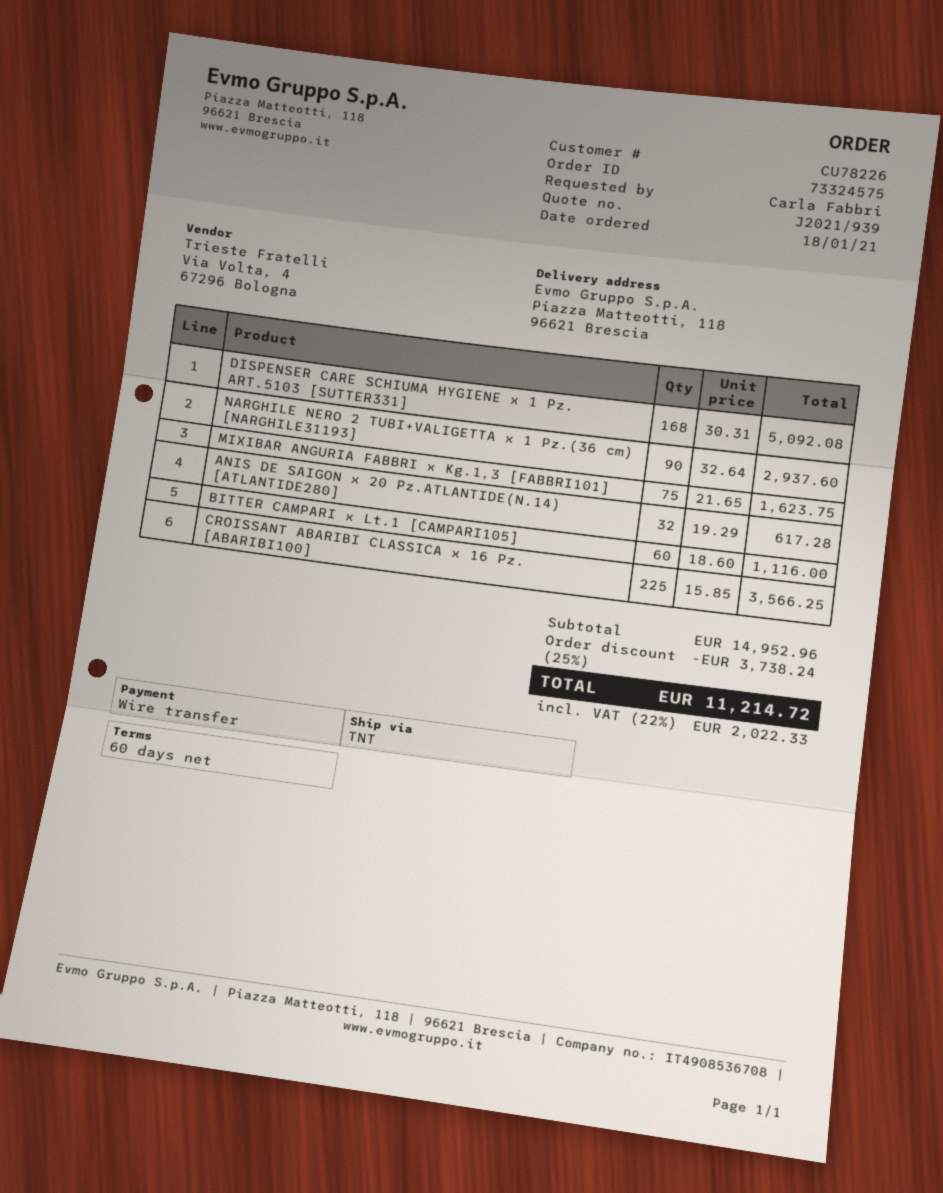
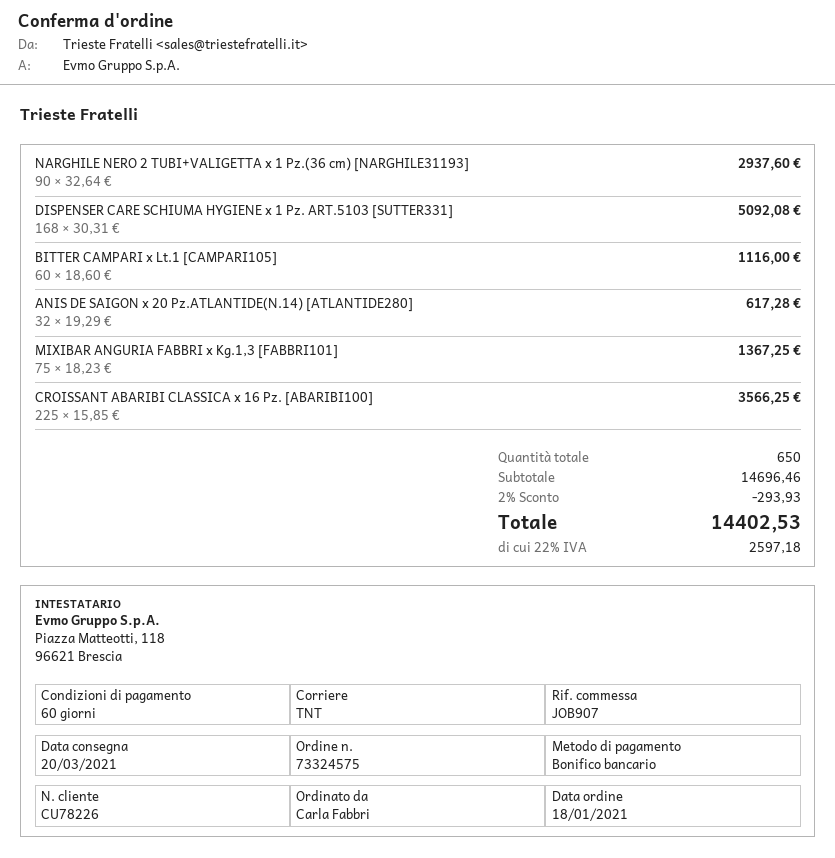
MIXIBAR ANGURIA FABBRI x Kg.1,3 [FABBRI101]: 75 x 21.65 = 1623.75 -> 75 x 18.23 = 1367.25
subtotal: 14952.96 -> 14696.46
discount: 25% = 3738.24 -> 2% = 293.93
tax: 22% = 2022.33 -> 22% = 2597.18
total: 11214.72 -> 14402.53

